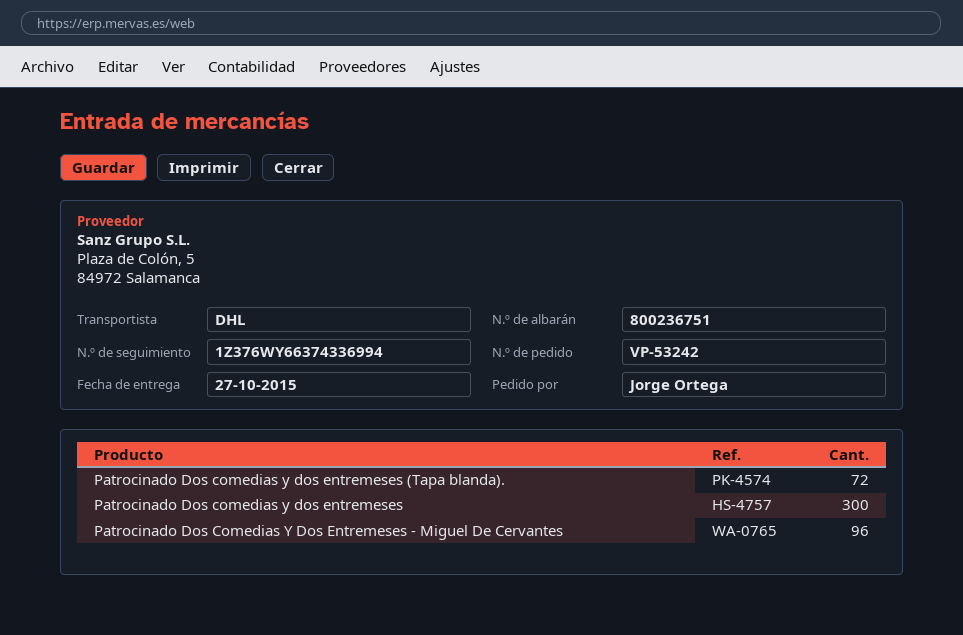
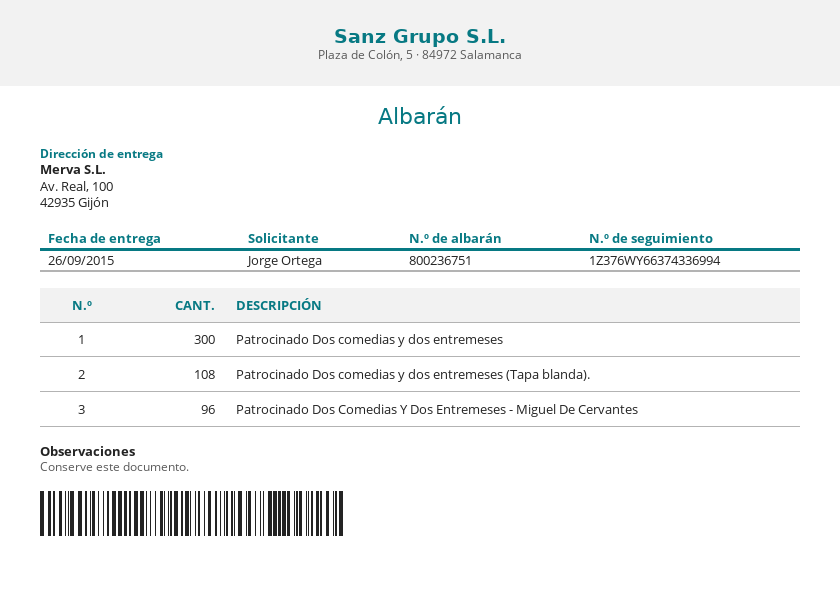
delivery date: 2015-10-27 -> 2015-09-26
Patrocinado Dos comedias y dos entremeses (Tapa blanda).: 72 -> 108

